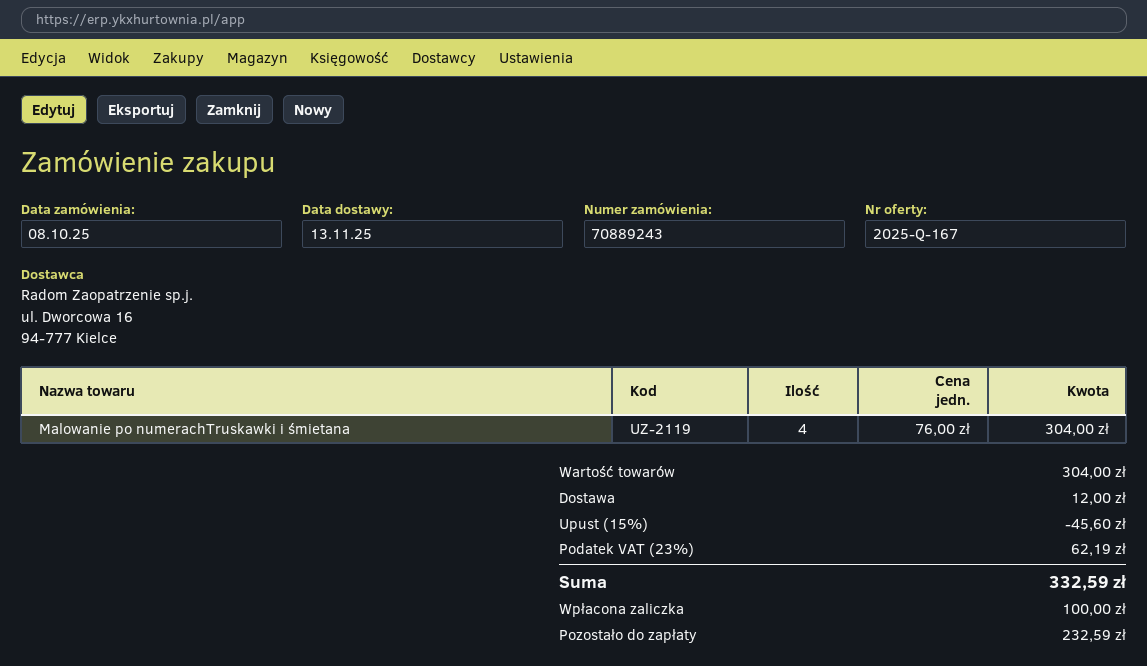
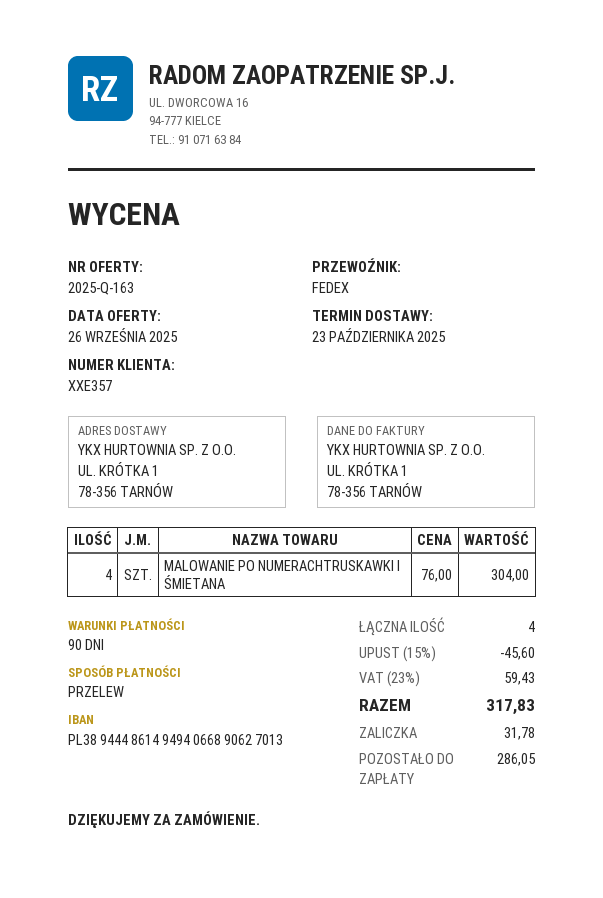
quote number: 2025-Q-167 -> 2025-Q-163
delivery date: 2025-11-13 -> 2025-10-23
shipping: 12.00 -> none
tax: 23% = 62.19 -> 23% = 59.43
total: 332.59 -> 317.83
deposit: 100.00 -> 31.78
balance: 232.59 -> 286.05

